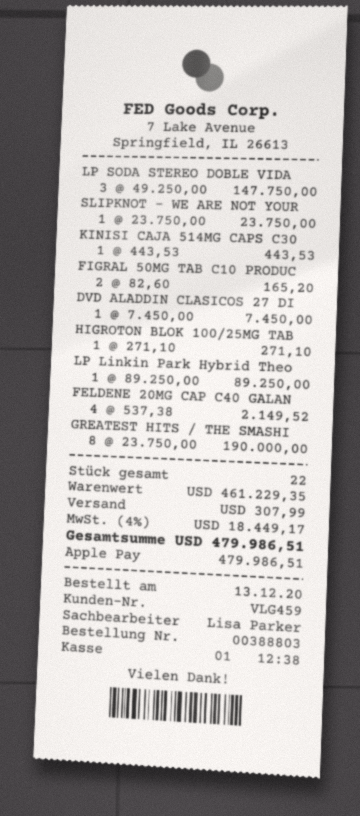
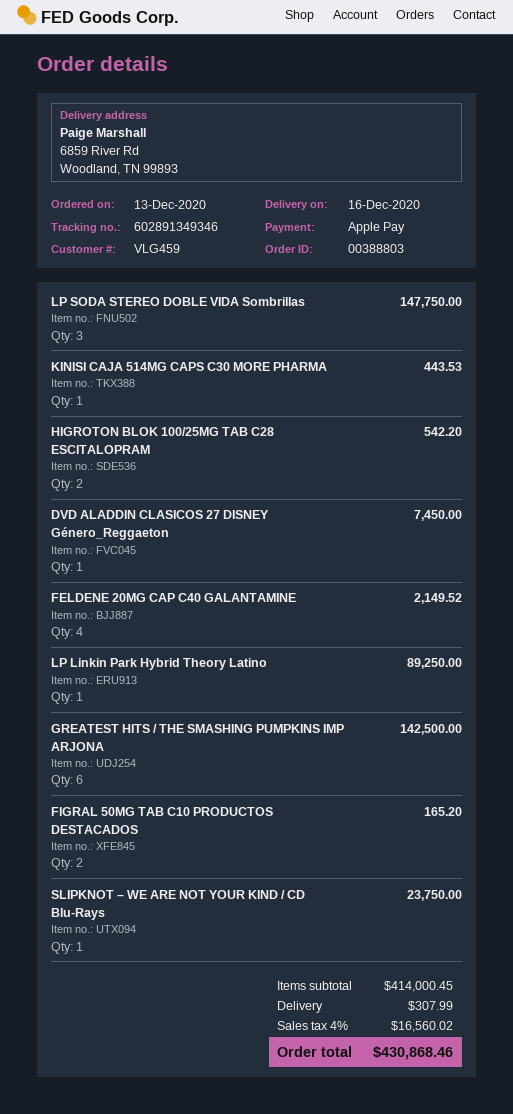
HIGROTON BLOK 100/25MG TAB: 1 for 271.10 -> 2 for 542.20
GREATEST HITS / THE SMASHI: 8 for 190000.00 -> 6 for 142500.00
subtotal: 461229.35 -> 414000.45
tax: 4% = 18449.17 -> 4% = 16560.02
total: 479986.51 -> 430868.46

